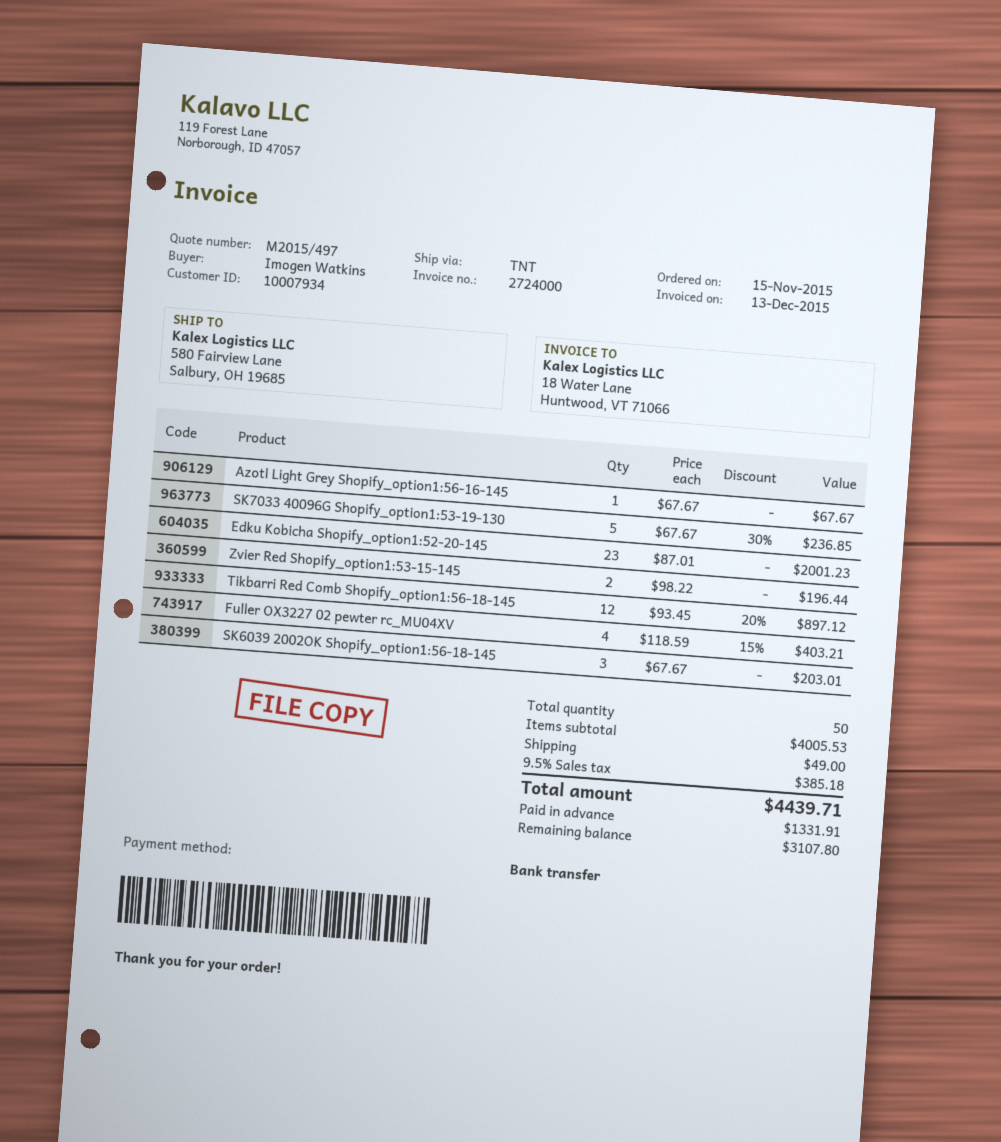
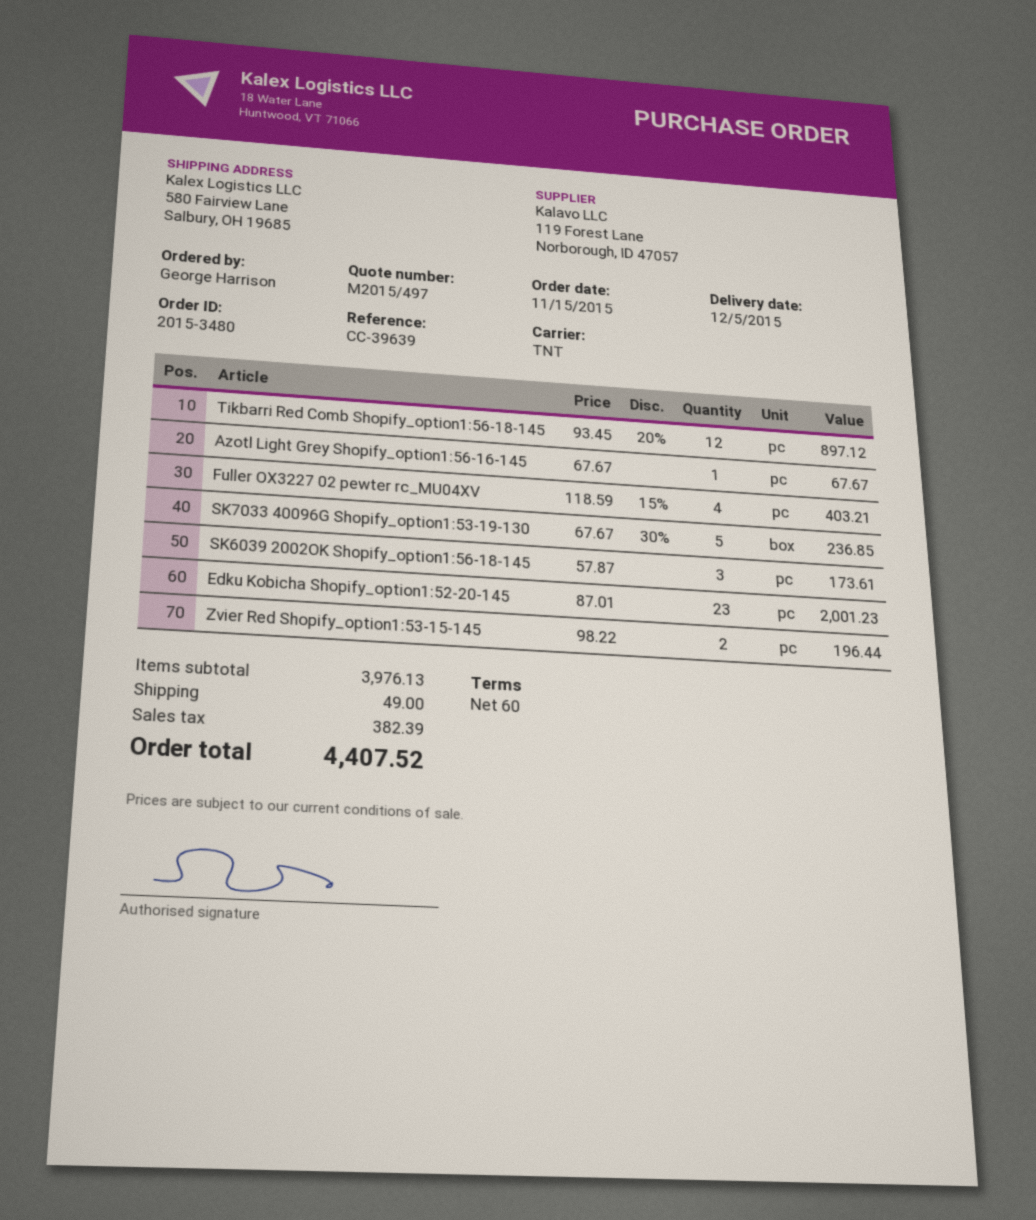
ordered by: Imogen Watkins -> George Harrison
SK6039 2002OK Shopify_option1:56-18-145: 3 x 67.67 = 203.01 -> 3 x 57.87 = 173.61
subtotal: 4005.53 -> 3976.13
tax: 385.18 -> 382.39
total: 4439.71 -> 4407.52

